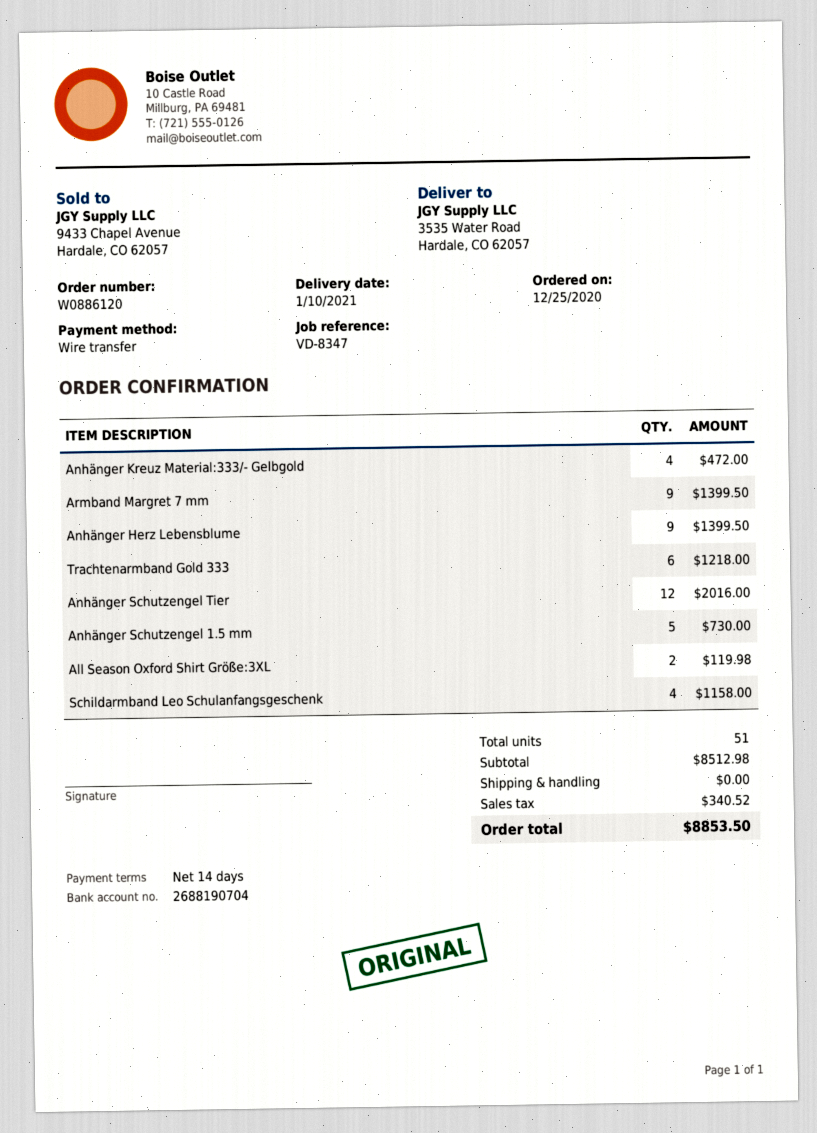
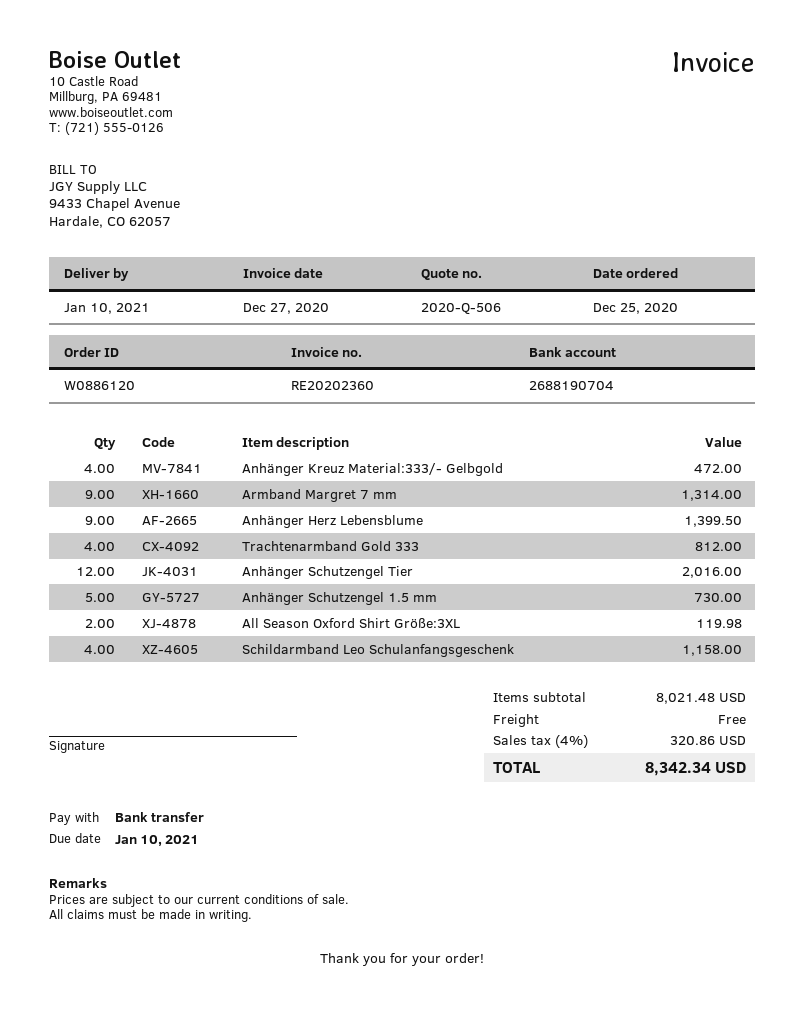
Armband Margret 7 mm: 9 for 1399.50 -> 9 for 1314.00
Trachtenarmband Gold 333: 6 for 1218.00 -> 4 for 812.00
subtotal: 8512.98 -> 8021.48
tax: 340.52 -> 320.86
total: 8853.50 -> 8342.34

